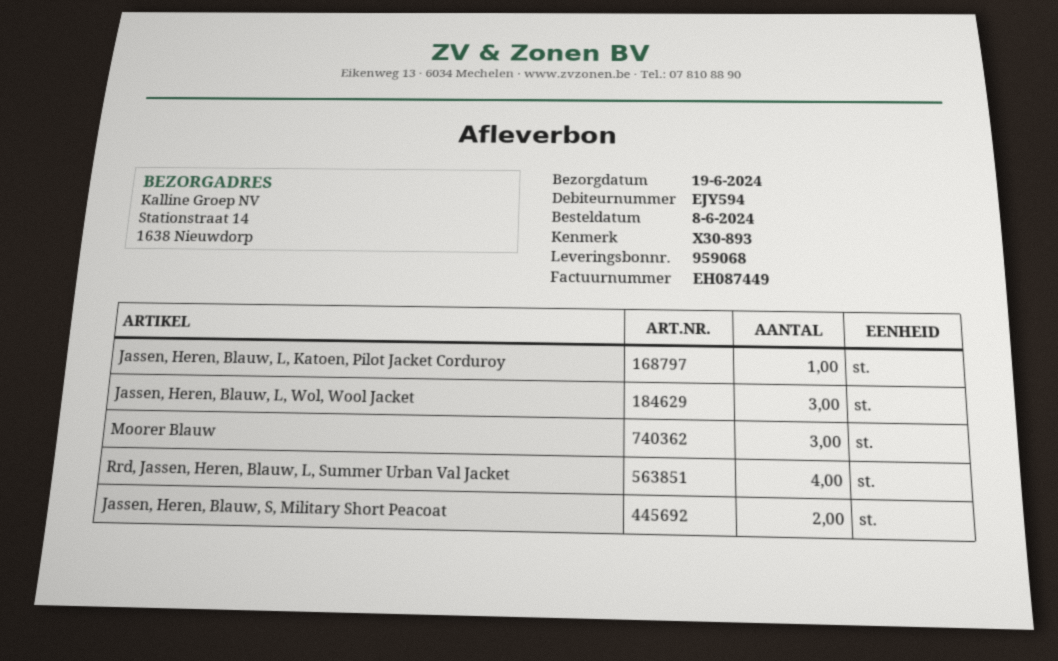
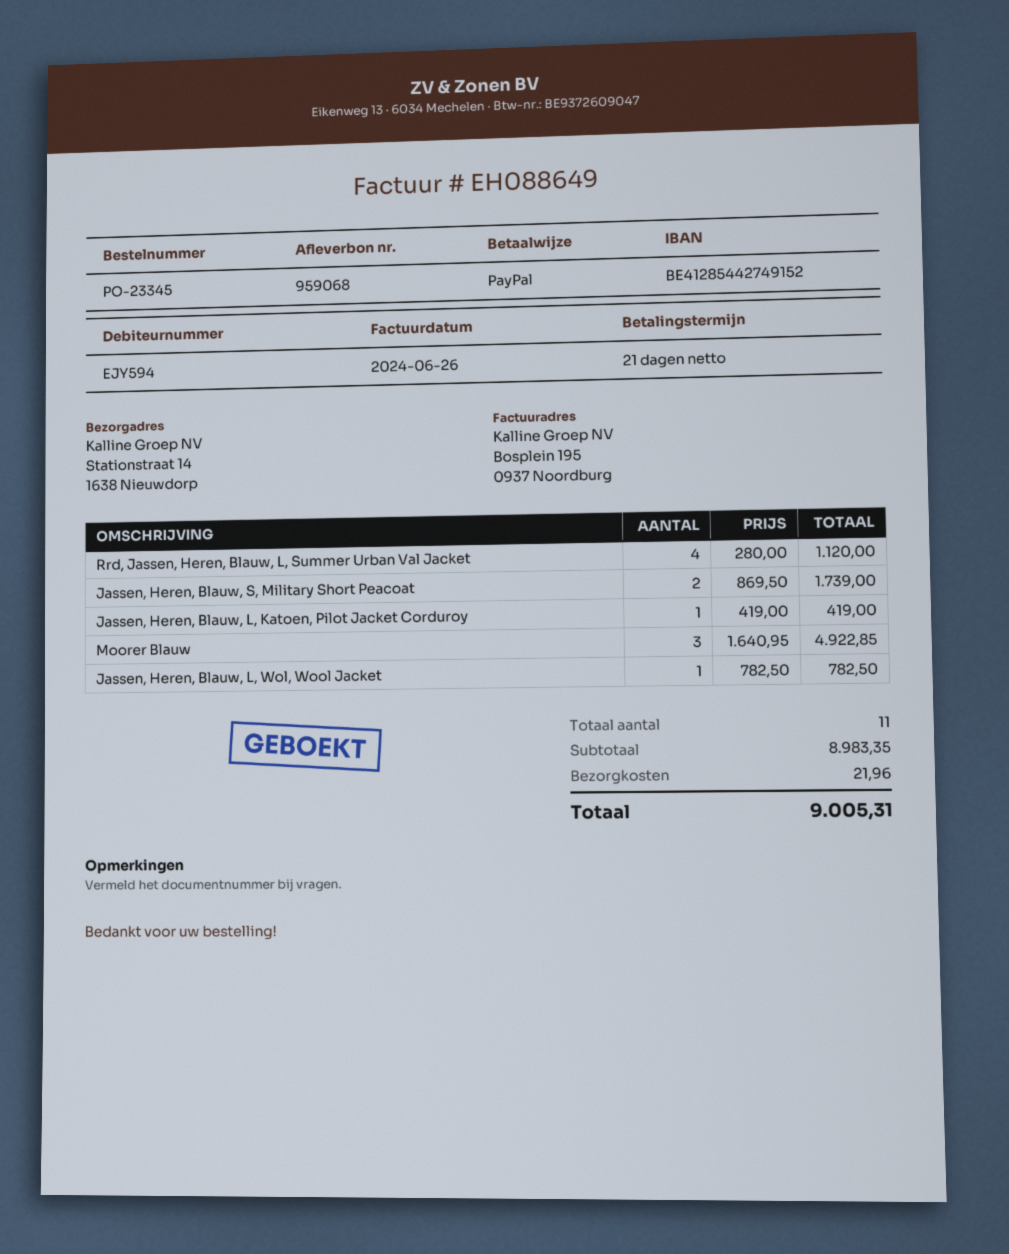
invoice number: EH087449 -> EH088649
Jassen, Heren, Blauw, L, Wol, Wool Jacket: 3 -> 1

